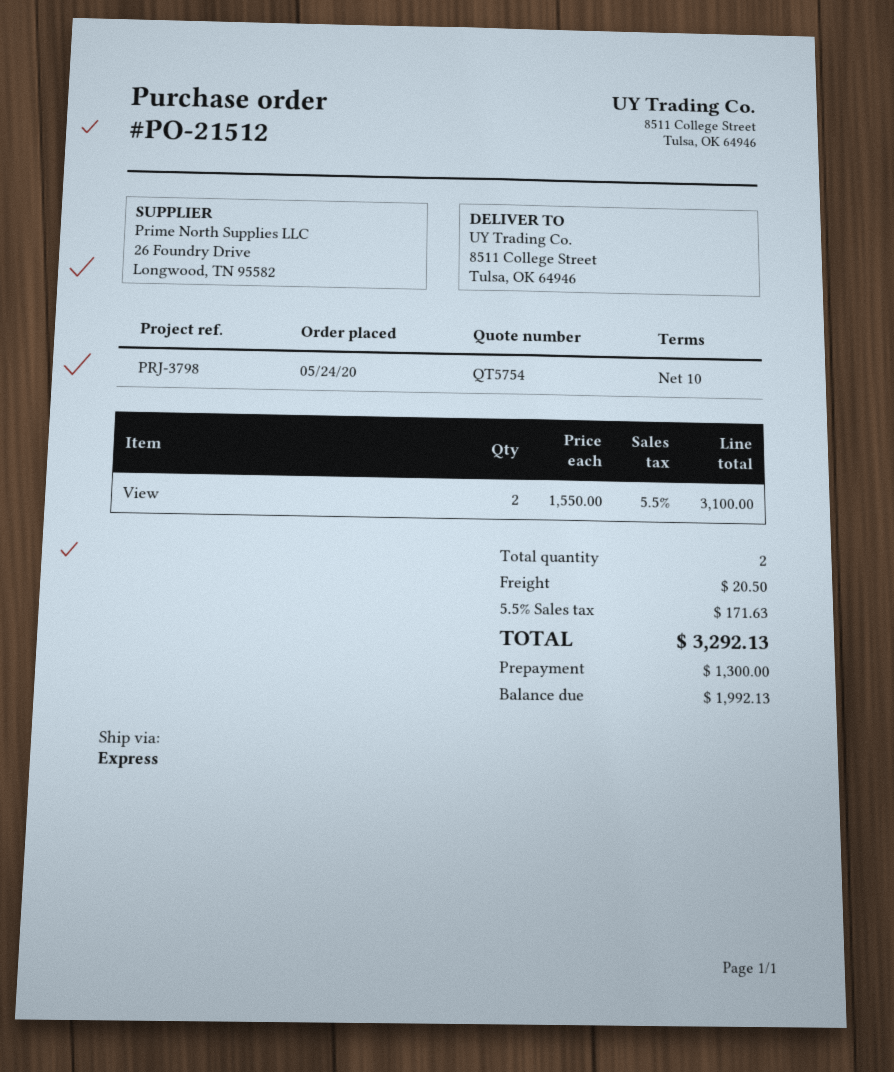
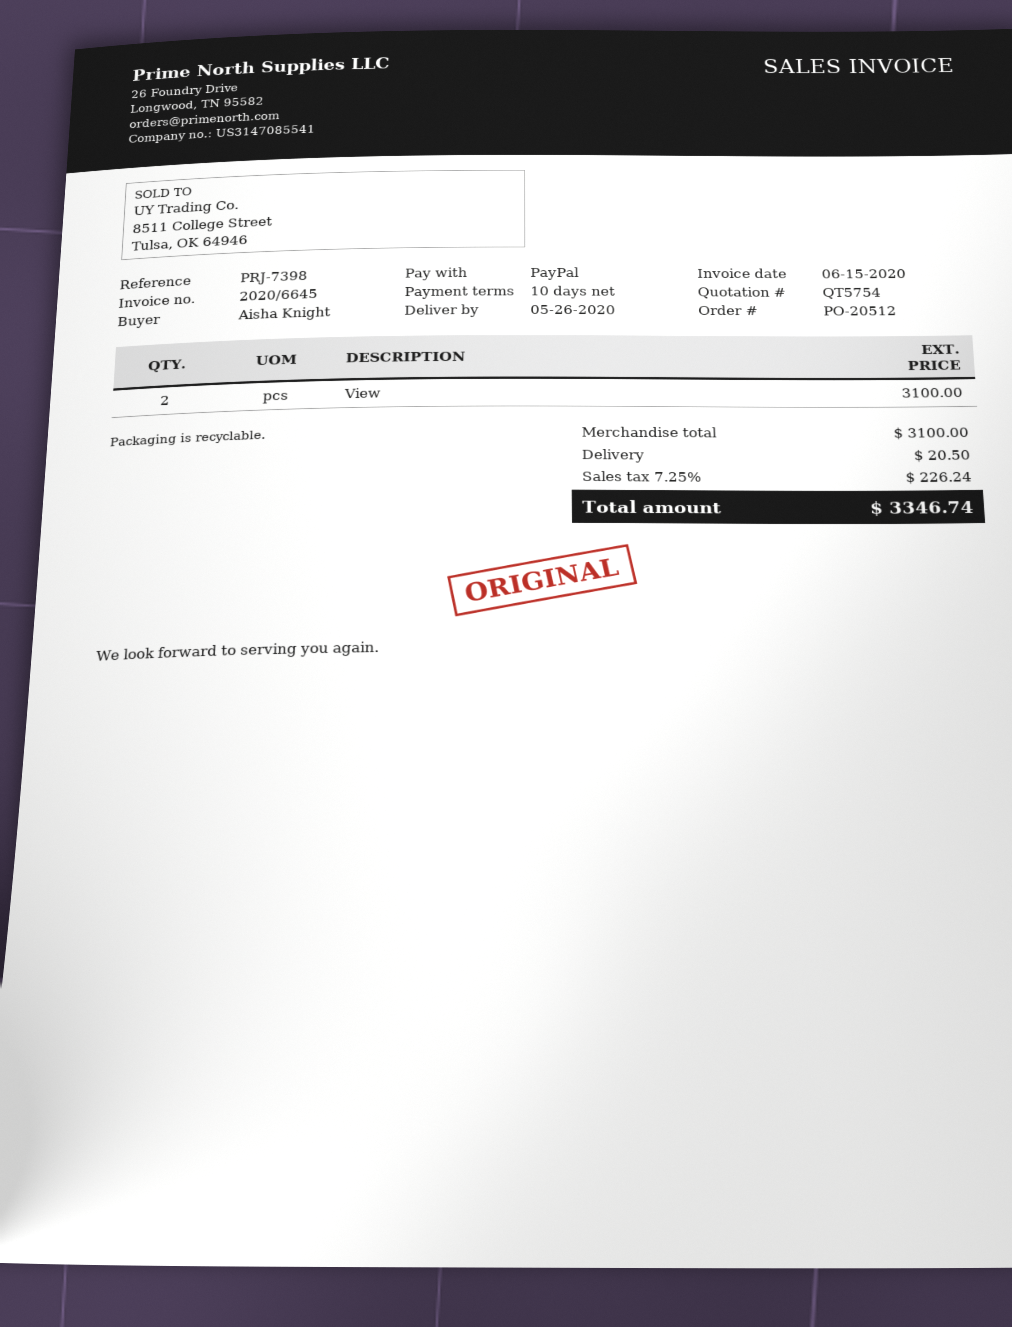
order number: PO-21512 -> PO-20512
reference: PRJ-3798 -> PRJ-7398
tax: 5.5% = 171.63 -> 7.25% = 226.24
total: 3292.13 -> 3346.74

